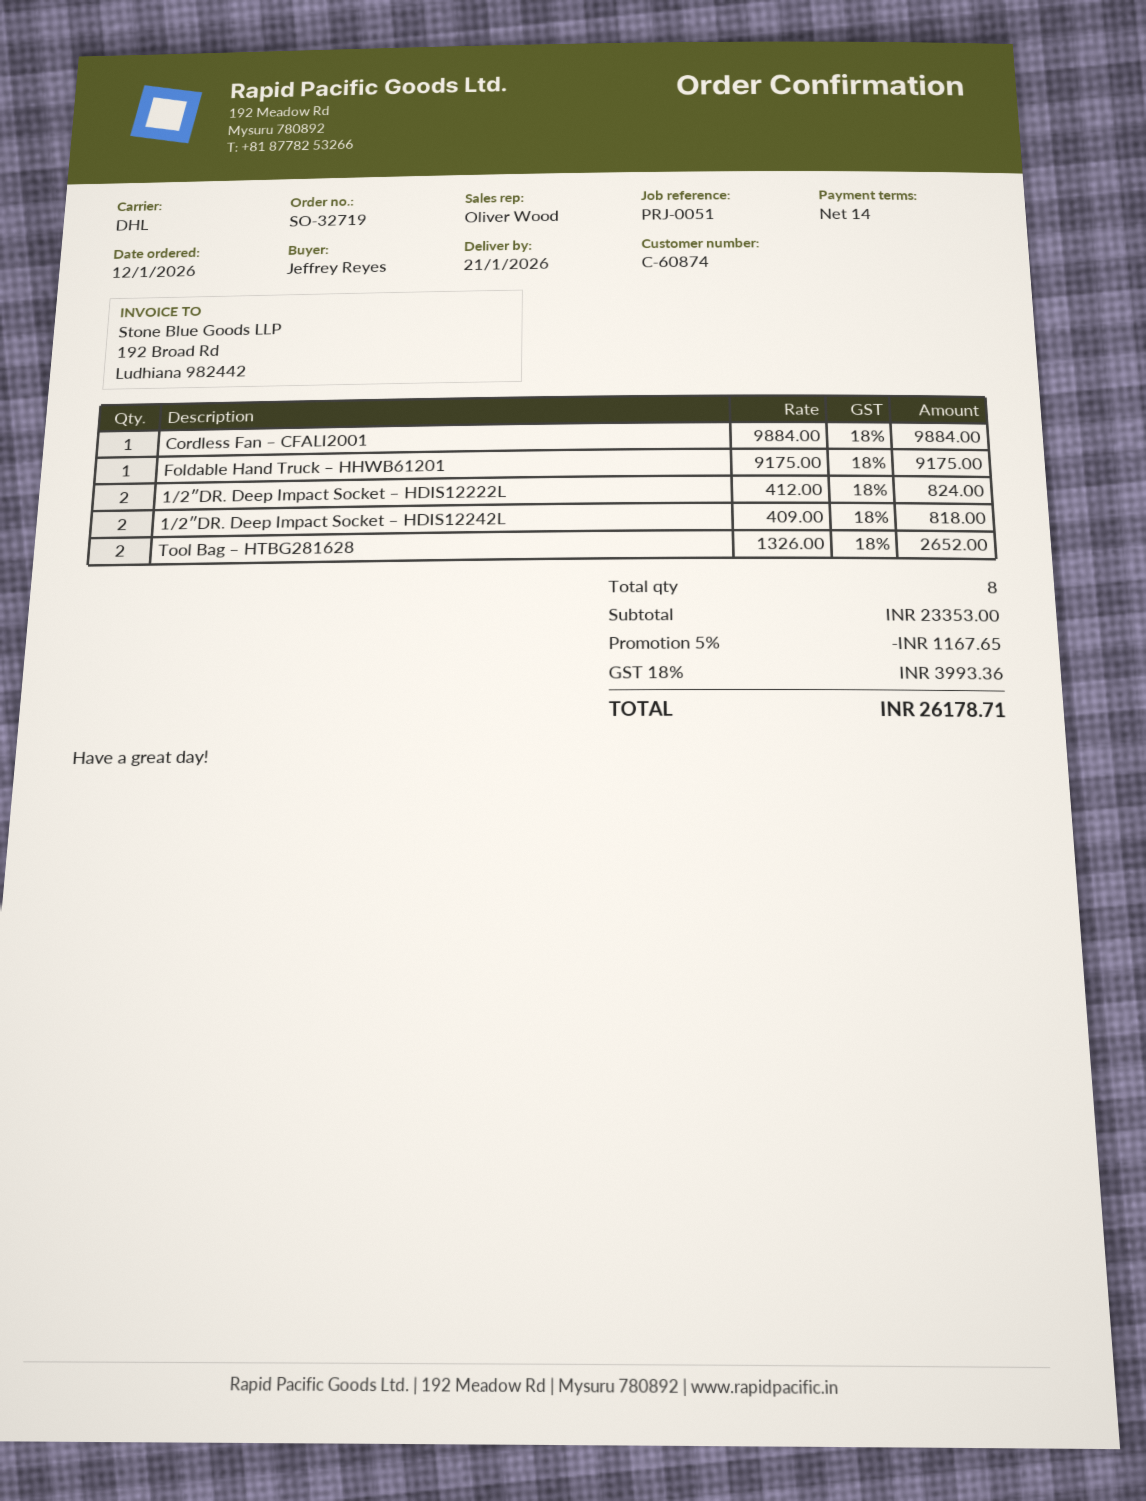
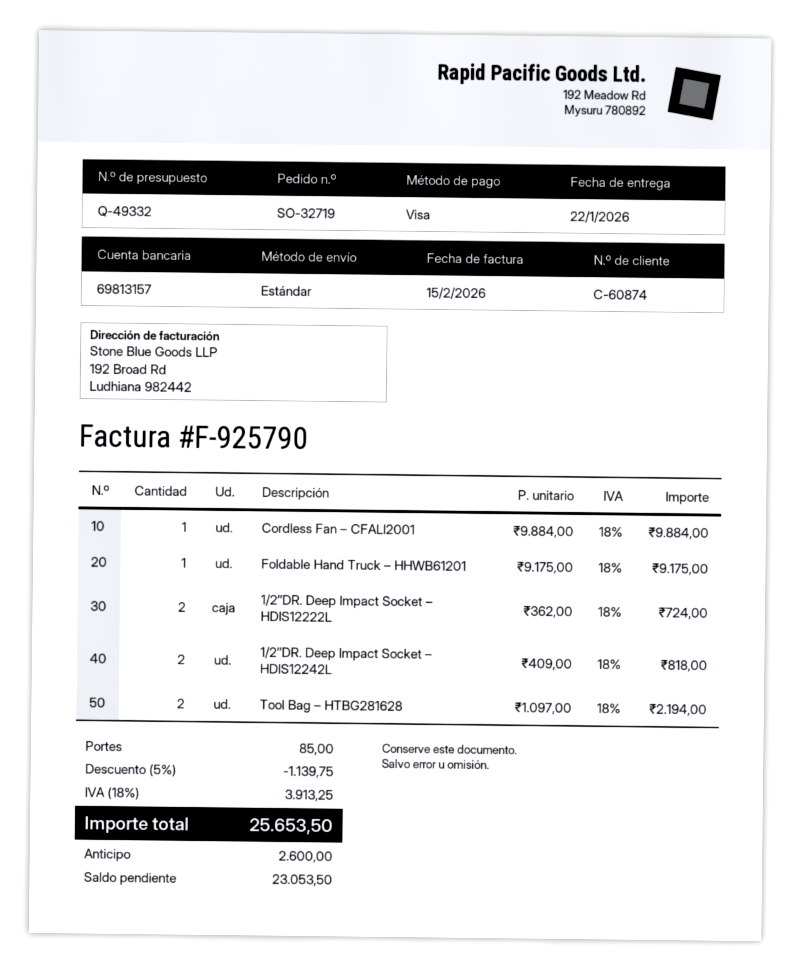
delivery date: 2026-01-21 -> 2026-01-22
shipping method: DHL -> standard
1/2″DR. Deep Impact Socket – HDIS12222L: 2 x 412.00 = 824.00 -> 2 x 362.00 = 724.00
Tool Bag – HTBG281628: 2 x 1326.00 = 2652.00 -> 2 x 1097.00 = 2194.00
discount: 5% = 1167.65 -> 5% = 1139.75
shipping: none -> 85.00
tax: 18% = 3993.36 -> 18% = 3913.25
total: 26178.71 -> 25653.50

